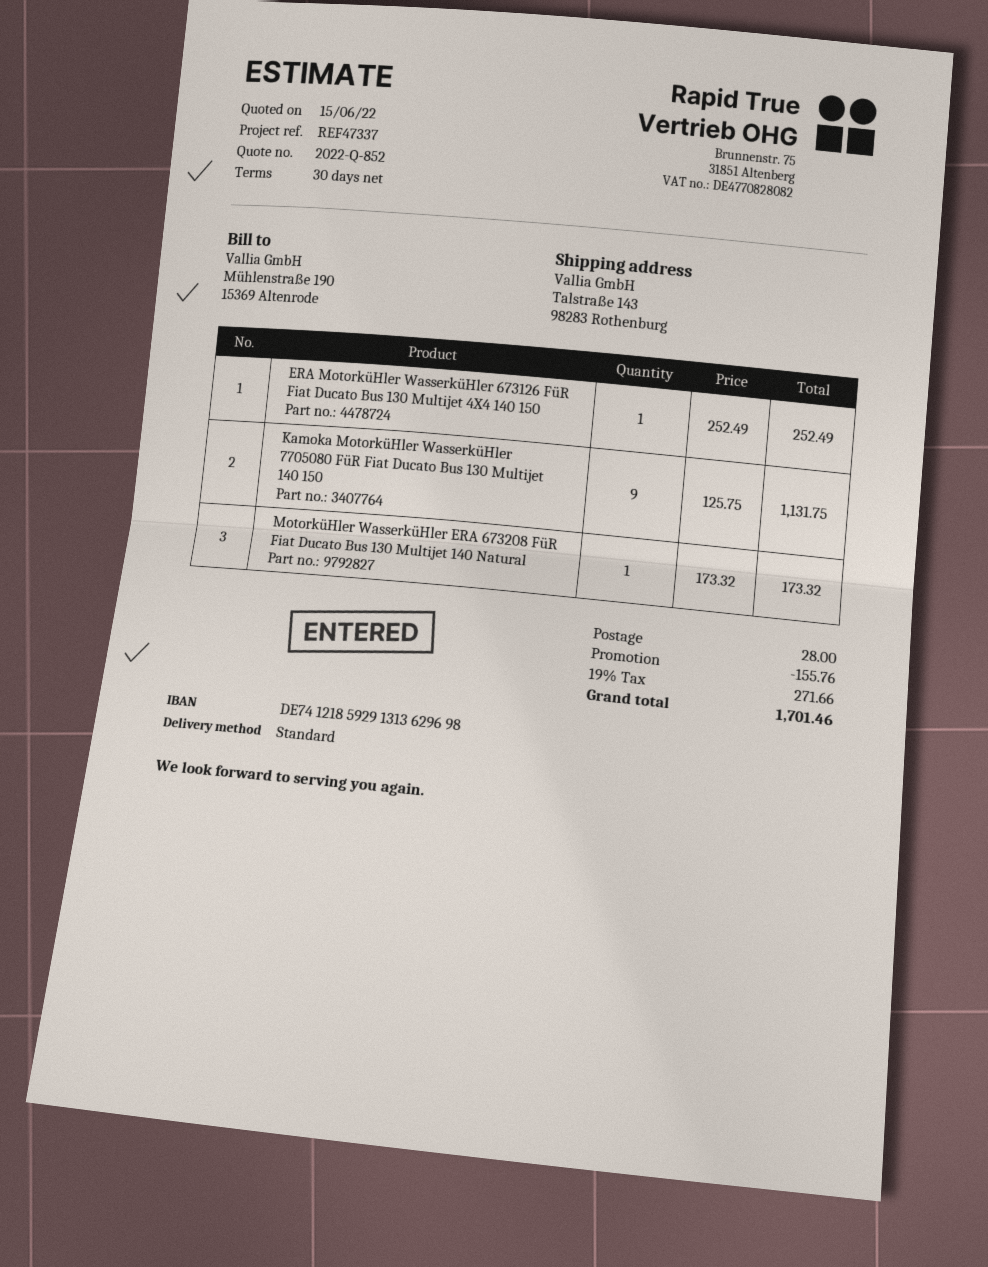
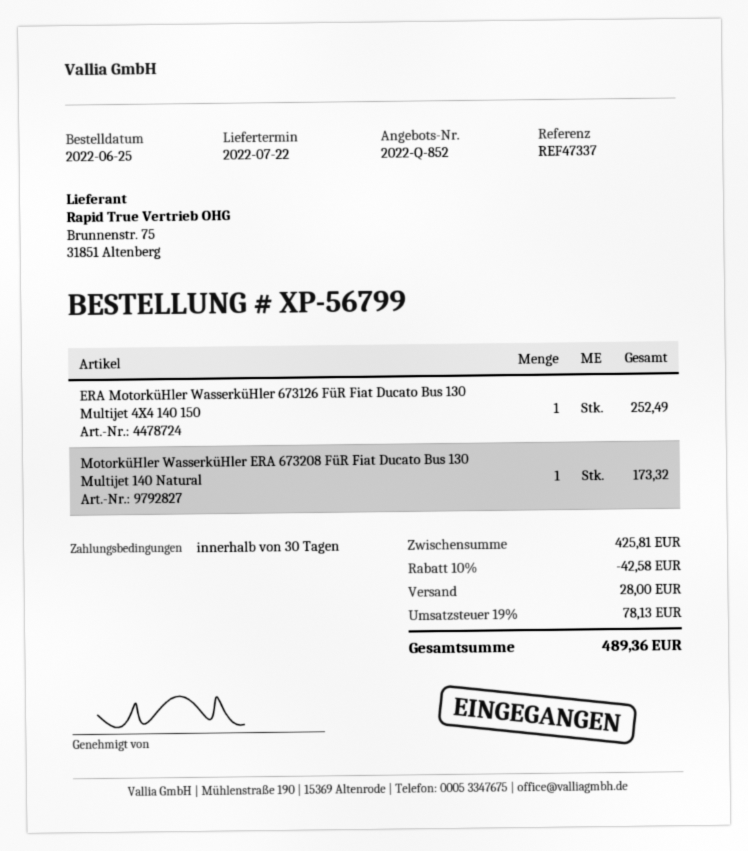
Kamoka MotorküHler WasserküHler 7705080 FüR Fiat Ducato Bus 130 Multijet 140 150: 9 for 1131.75 -> none
discount: 155.76 -> 42.58
tax: 19% = 271.66 -> 19% = 78.13
total: 1701.46 -> 489.36

